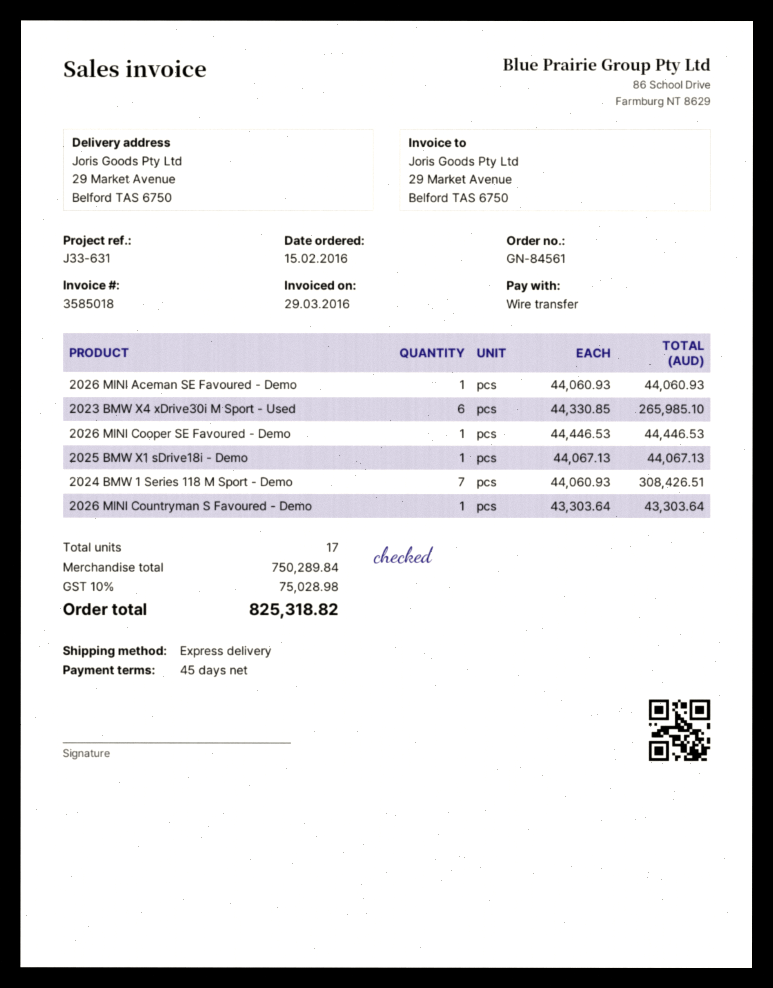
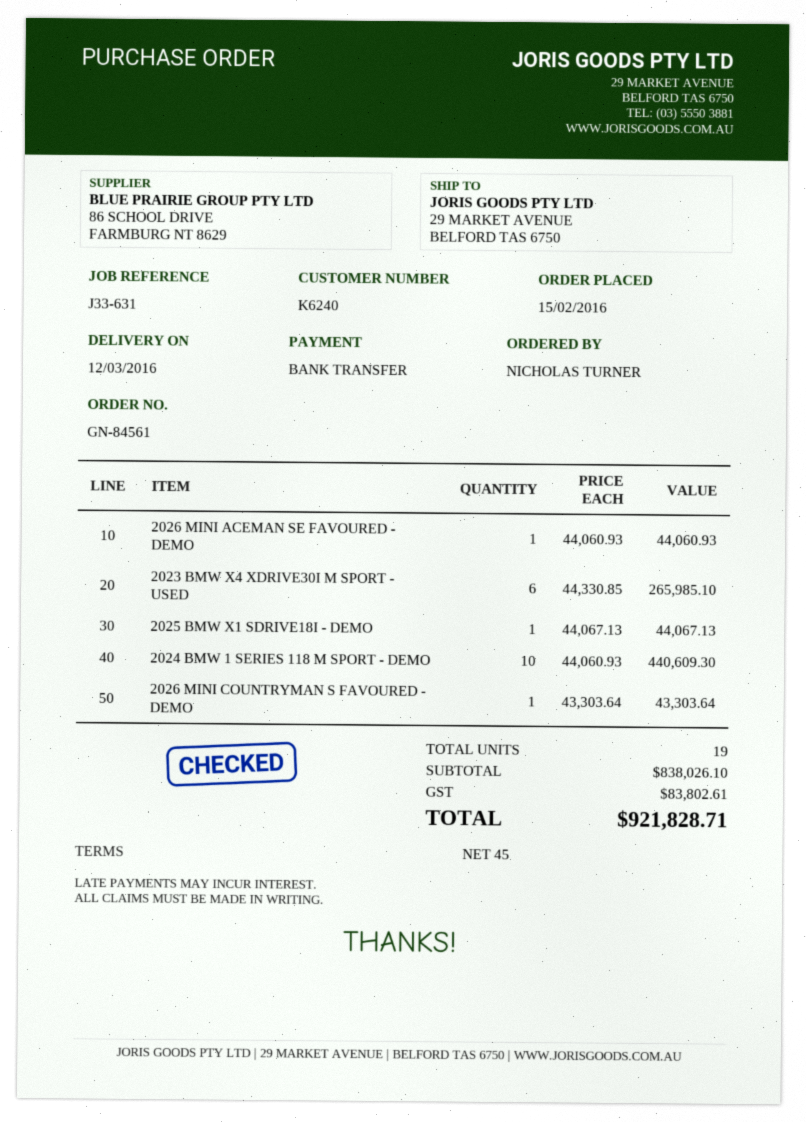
2026 MINI Cooper SE Favoured - Demo: 1 x 44446.53 = 44446.53 -> none
2024 BMW 1 Series 118 M Sport - Demo: 7 x 44060.93 = 308426.51 -> 10 x 44060.93 = 440609.30
total quantity: 17 -> 19
subtotal: 750289.84 -> 838026.10
tax: 75028.98 -> 83802.61
total: 825318.82 -> 921828.71

